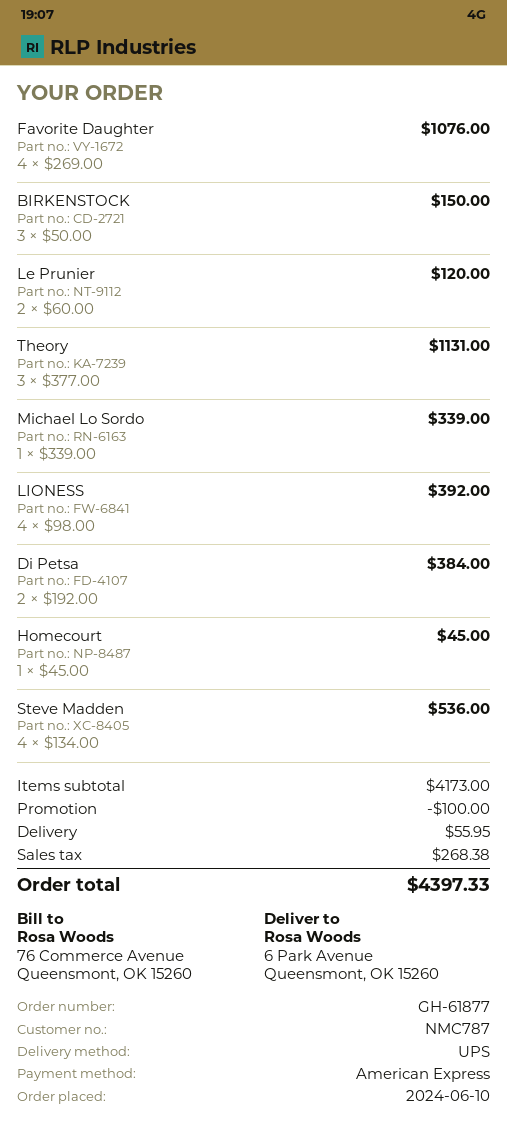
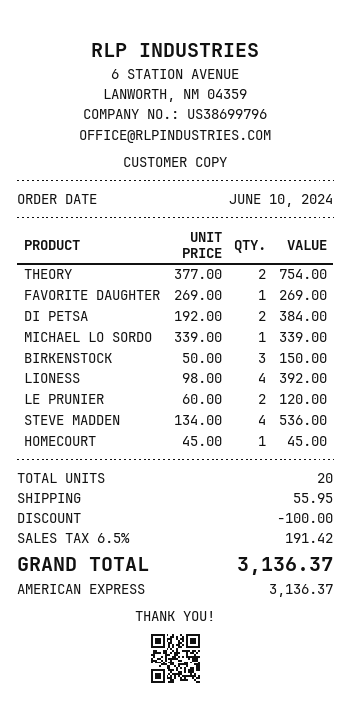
Favorite Daughter: 4 x 269.00 = 1076.00 -> 1 x 269.00 = 269.00
Theory: 3 x 377.00 = 1131.00 -> 2 x 377.00 = 754.00
tax: 268.38 -> 191.42
total: 4397.33 -> 3136.37

